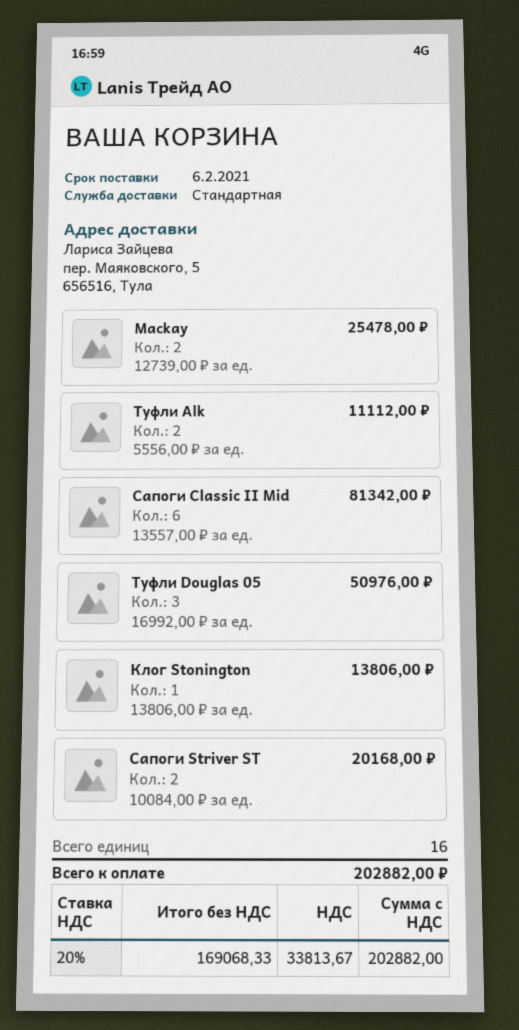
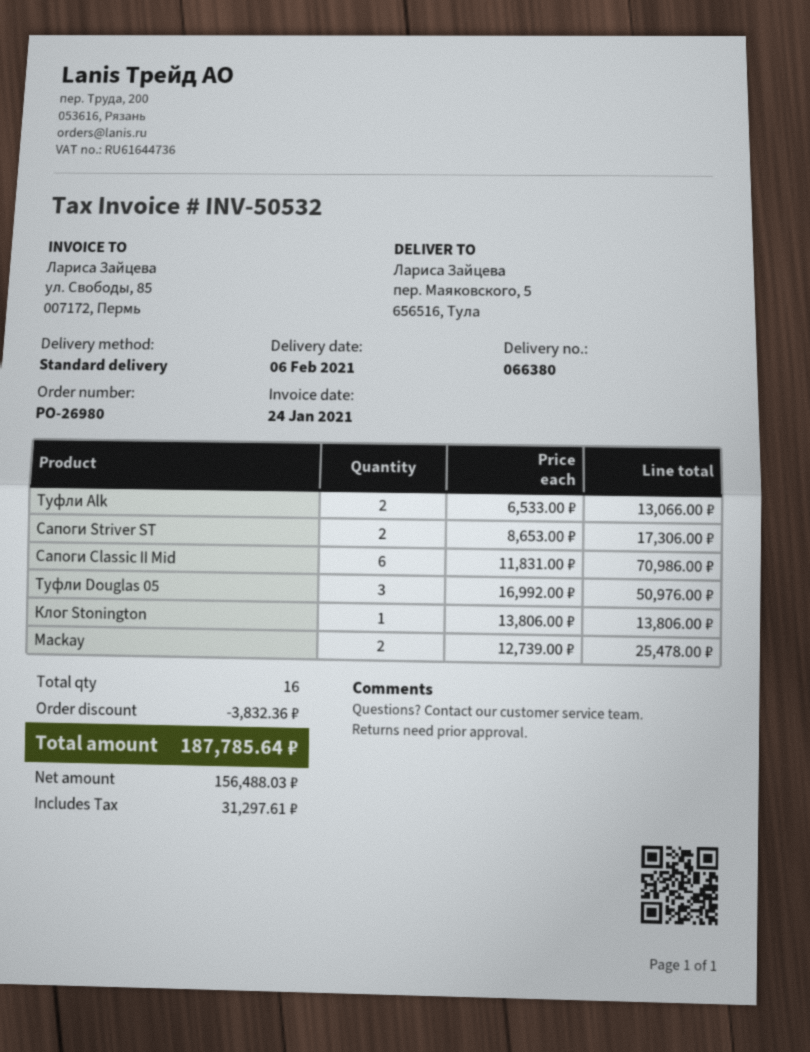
Туфли Alk: 2 x 5556.00 = 11112.00 -> 2 x 6533.00 = 13066.00
Сапоги Classic II Mid: 6 x 13557.00 = 81342.00 -> 6 x 11831.00 = 70986.00
Сапоги Striver ST: 2 x 10084.00 = 20168.00 -> 2 x 8653.00 = 17306.00
discount: none -> 3832.36
net: 169068.33 -> 156488.03
tax: 33813.67 -> 31297.61
total: 202882.00 -> 187785.64

